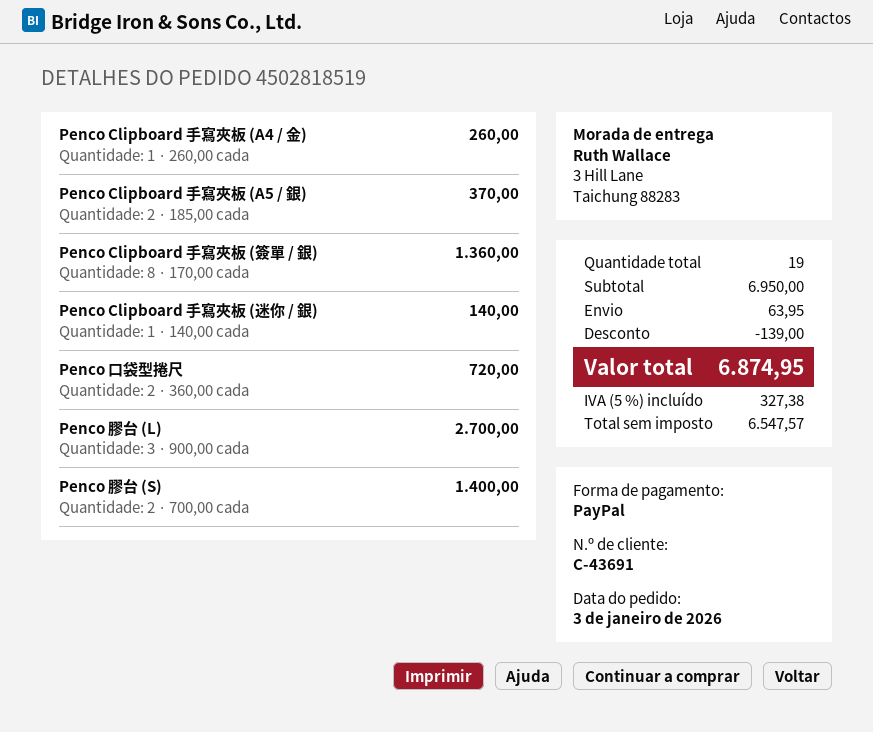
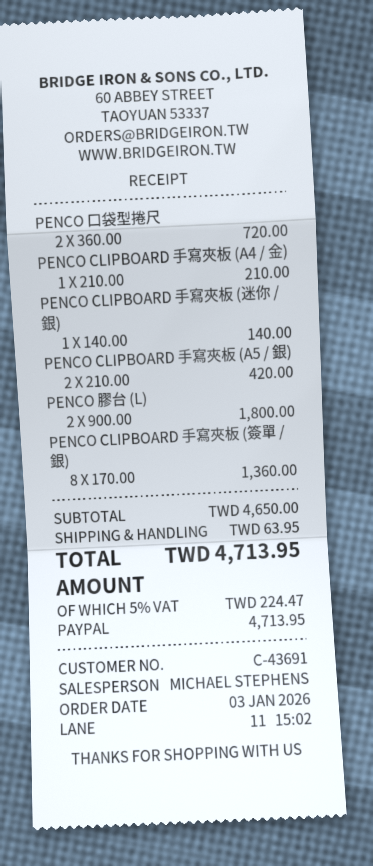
Penco Clipboard 手寫夾板 (A4 / 金): 1 x 260.00 = 260.00 -> 1 x 210.00 = 210.00
Penco Clipboard 手寫夾板 (A5 / 銀): 2 x 185.00 = 370.00 -> 2 x 210.00 = 420.00
Penco 膠台 (L): 3 x 900.00 = 2700.00 -> 2 x 900.00 = 1800.00
Penco 膠台 (S): 2 x 700.00 = 1400.00 -> none
subtotal: 6950.00 -> 4650.00
discount: 139.00 -> none
tax: 5% = 327.38 -> 5% = 224.47
total: 6874.95 -> 4713.95

